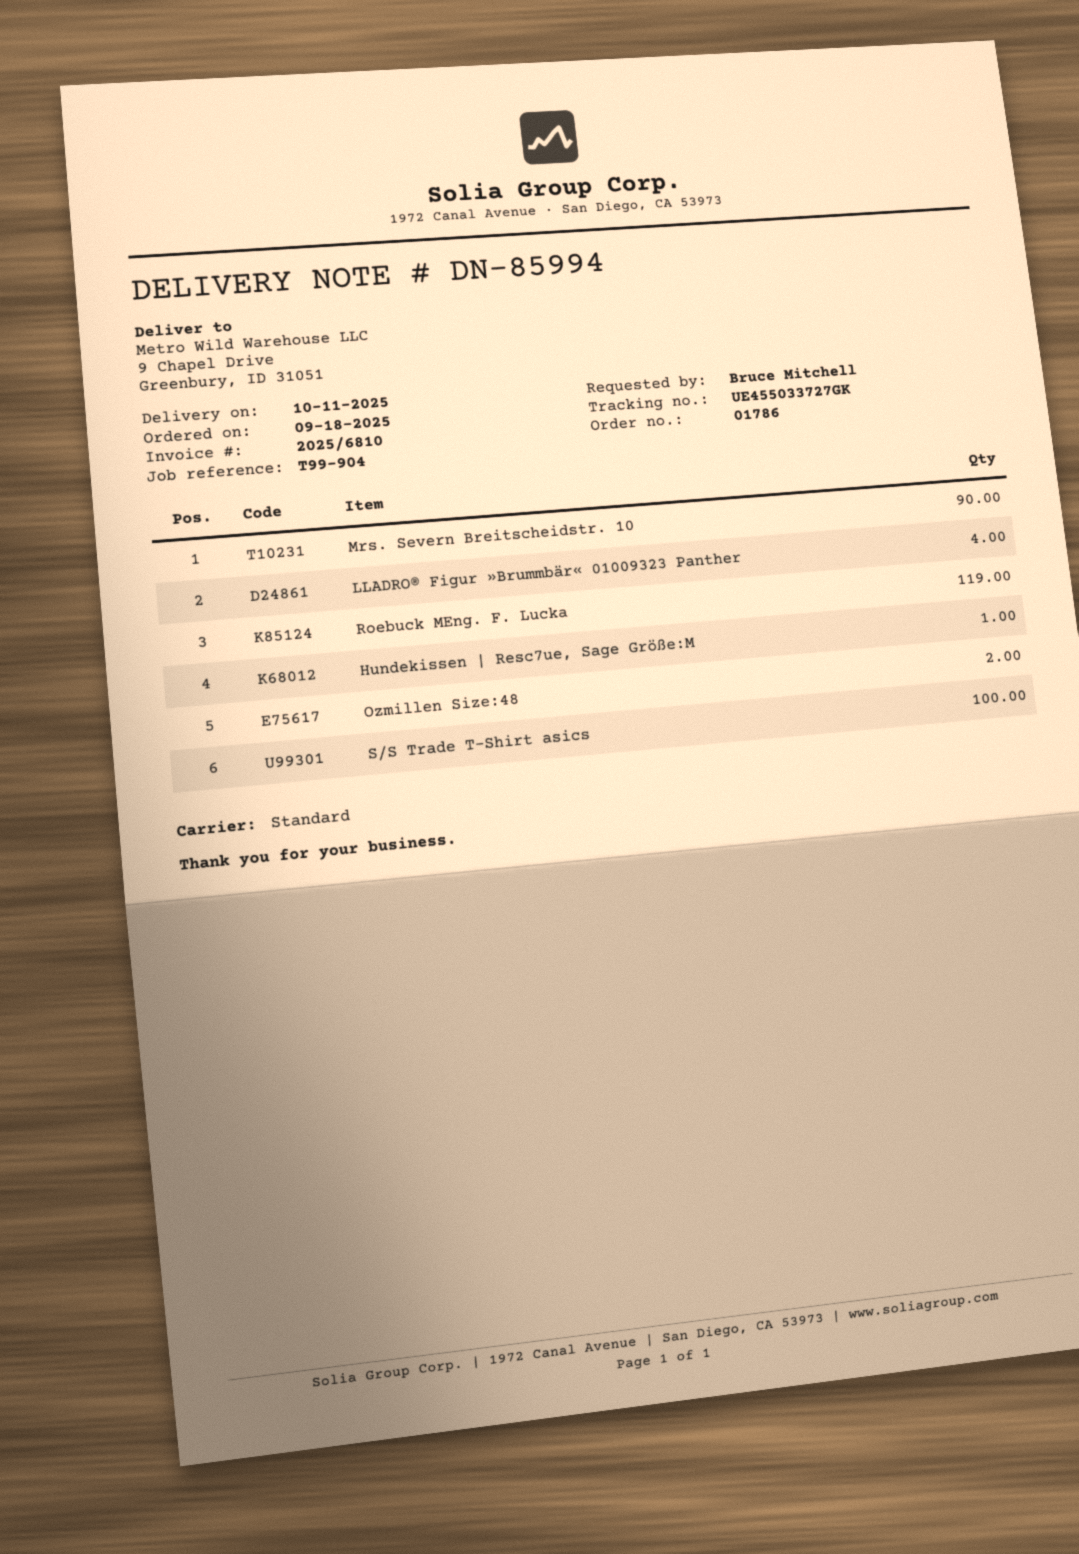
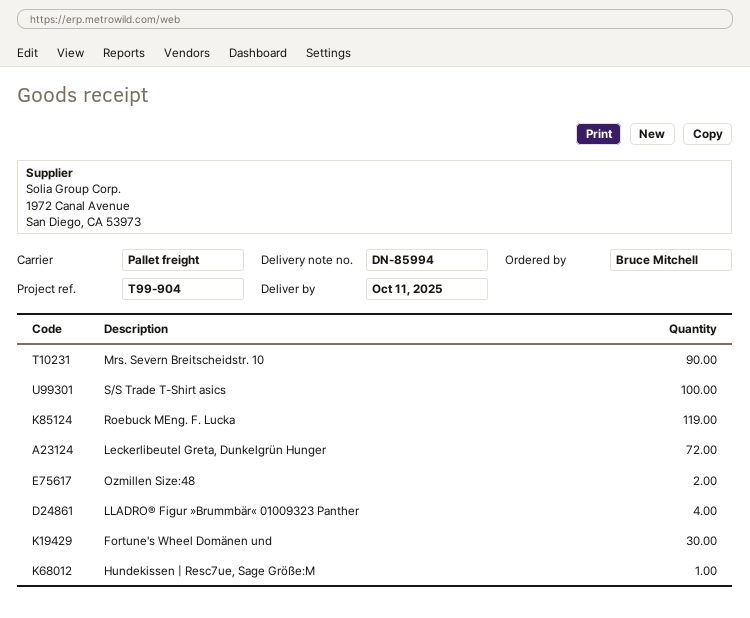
shipping method: standard -> pallet freight
Leckerlibeutel Greta, Dunkelgrün Hunger: none -> 72
Fortune's Wheel Domänen und: none -> 30

